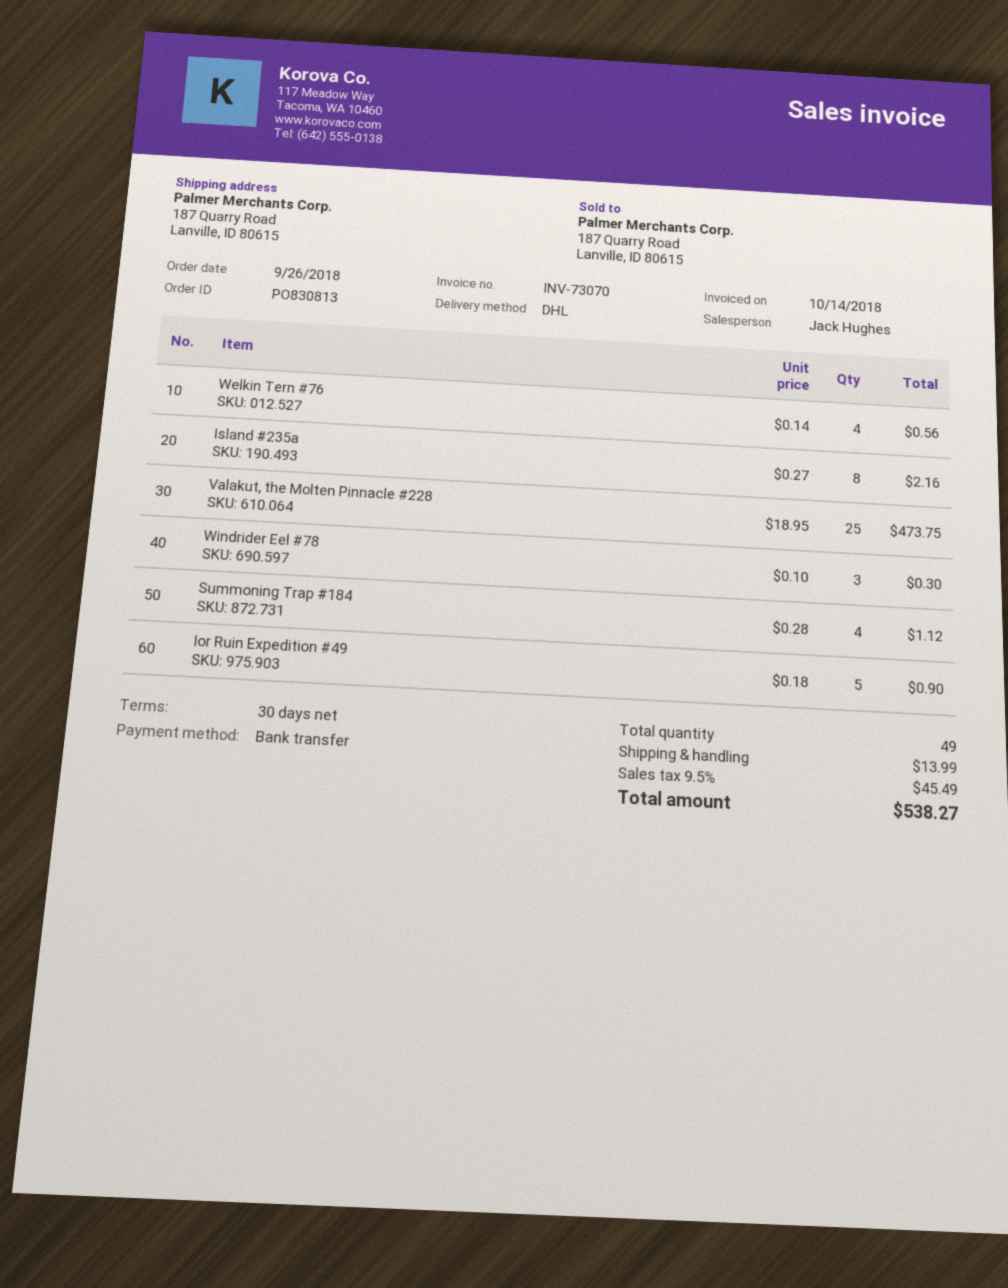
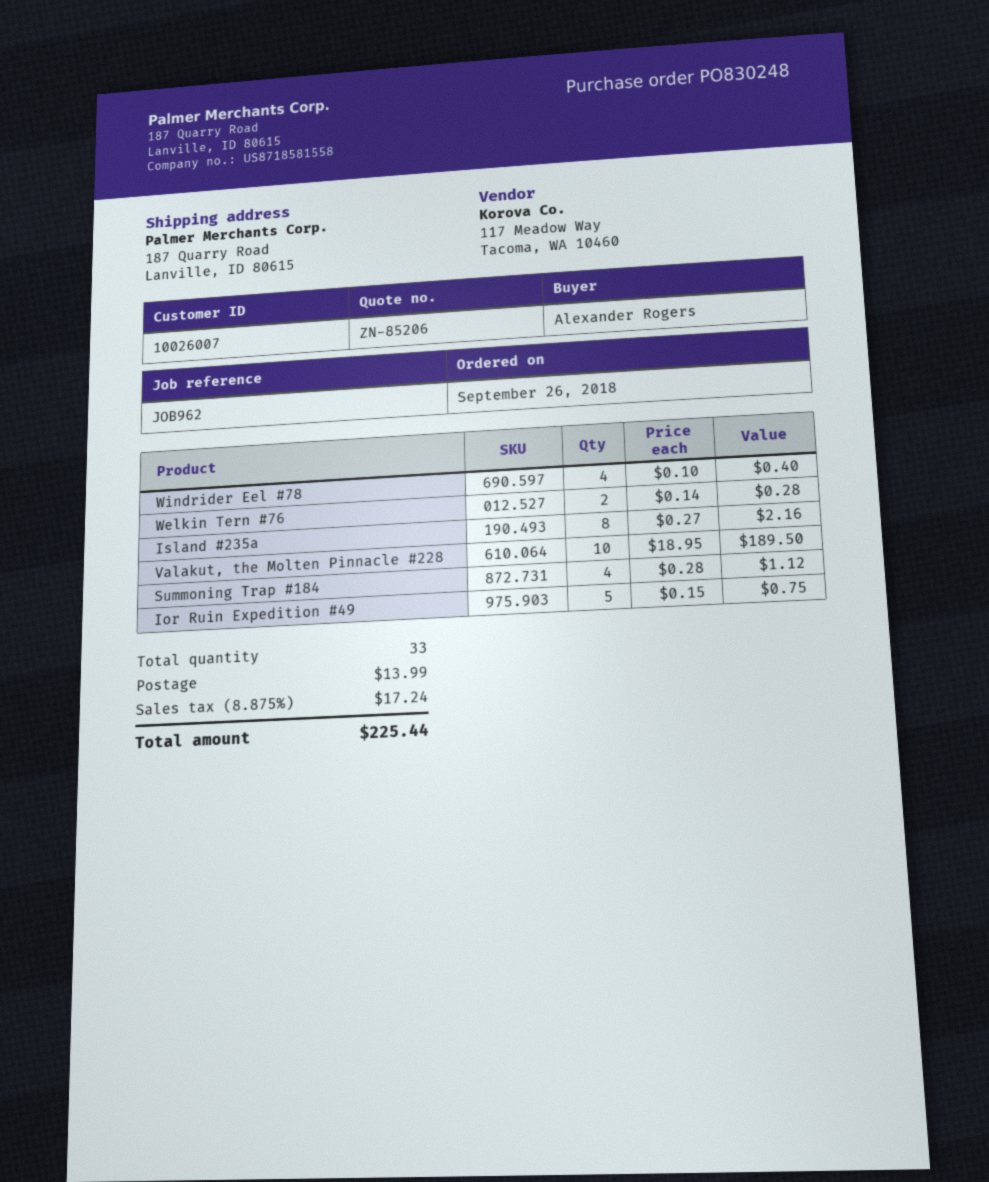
order number: PO830813 -> PO830248
Welkin Tern #76: 4 x 0.14 = 0.56 -> 2 x 0.14 = 0.28
Valakut, the Molten Pinnacle #228: 25 x 18.95 = 473.75 -> 10 x 18.95 = 189.50
Windrider Eel #78: 3 x 0.10 = 0.30 -> 4 x 0.10 = 0.40
Ior Ruin Expedition #49: 5 x 0.18 = 0.90 -> 5 x 0.15 = 0.75
total quantity: 49 -> 33
tax: 9.5% = 45.49 -> 8.875% = 17.24
total: 538.27 -> 225.44

